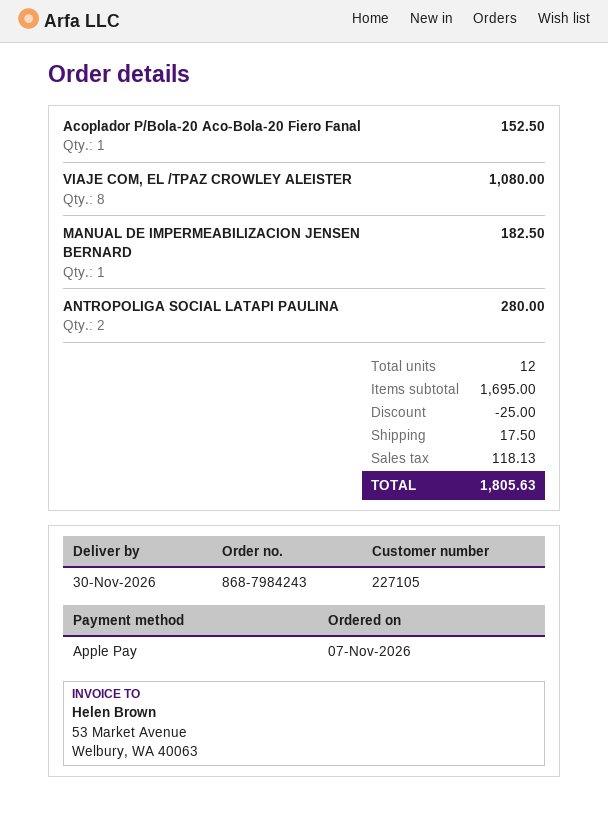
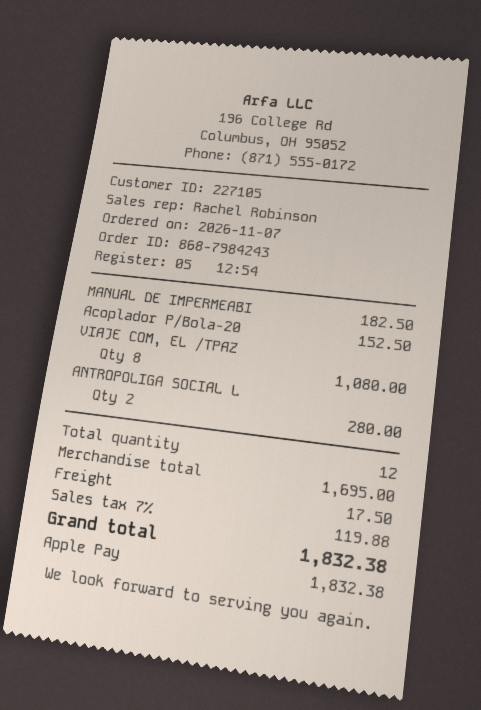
discount: 25.00 -> none
tax: 118.13 -> 119.88
total: 1805.63 -> 1832.38

